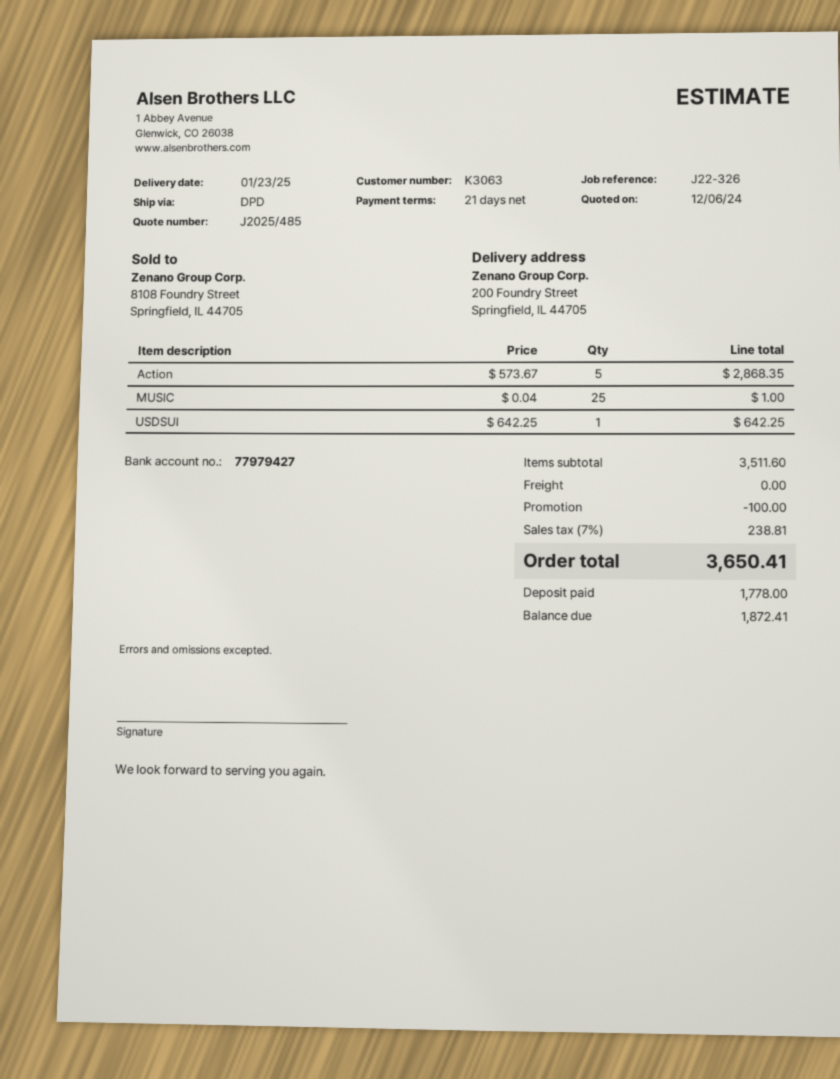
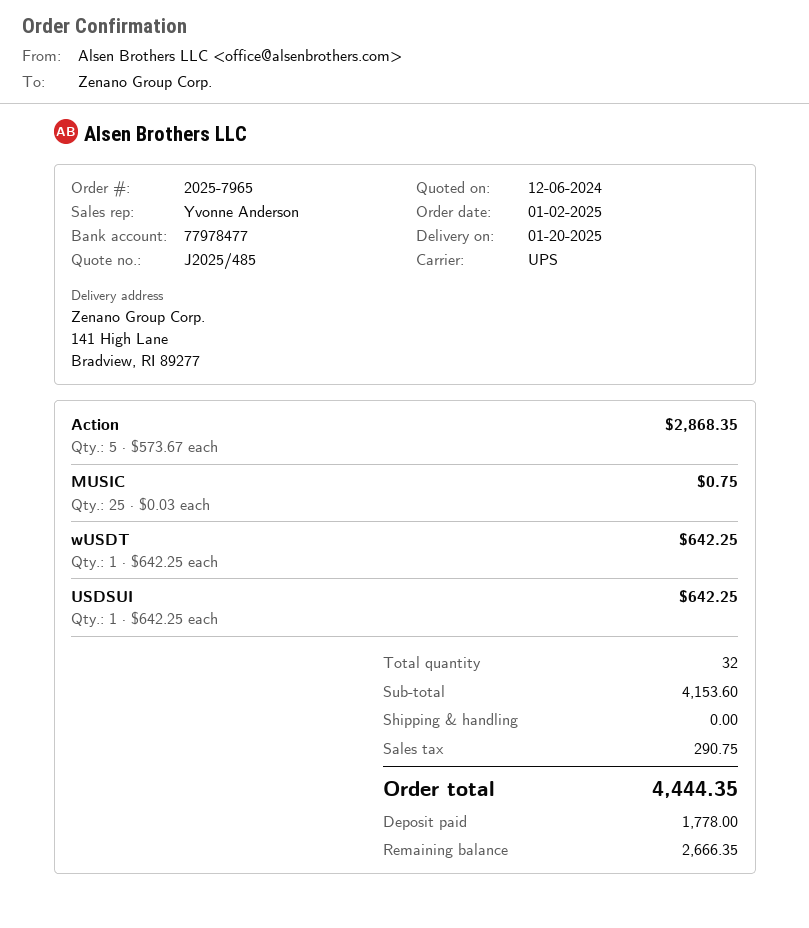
delivery date: 2025-01-23 -> 2025-01-20
bank account: 77979427 -> 77978477
shipping method: DPD -> UPS
ship to: 200 Foundry Street, Springfield, IL 44705 -> 141 High Lane, Bradview, RI 89277
MUSIC: 25 x 0.04 = 1.00 -> 25 x 0.03 = 0.75
wUSDT: none -> 1 x 642.25 = 642.25
subtotal: 3511.60 -> 4153.60
discount: 100.00 -> none
tax: 238.81 -> 290.75
total: 3650.41 -> 4444.35
balance: 1872.41 -> 2666.35

